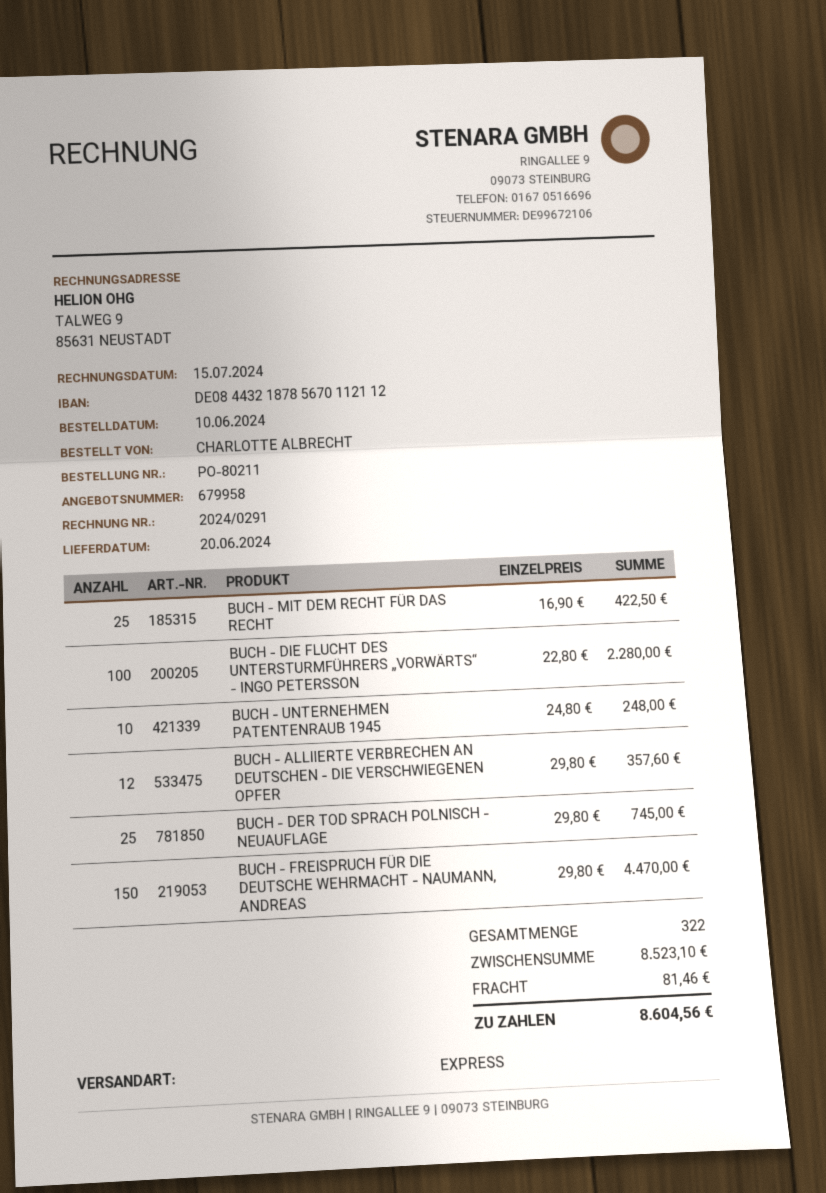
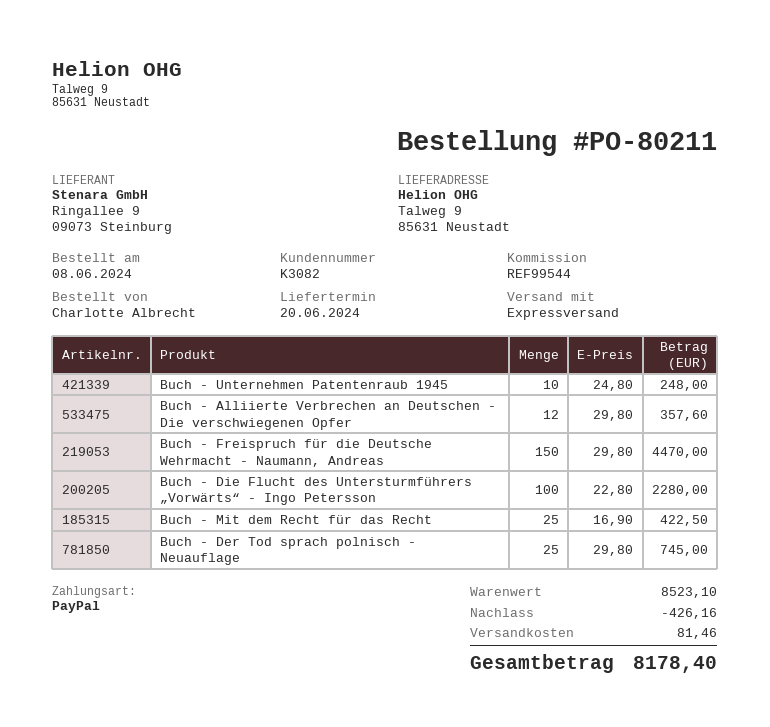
order date: 2024-06-10 -> 2024-06-08
discount: none -> 426.16
total: 8604.56 -> 8178.40

